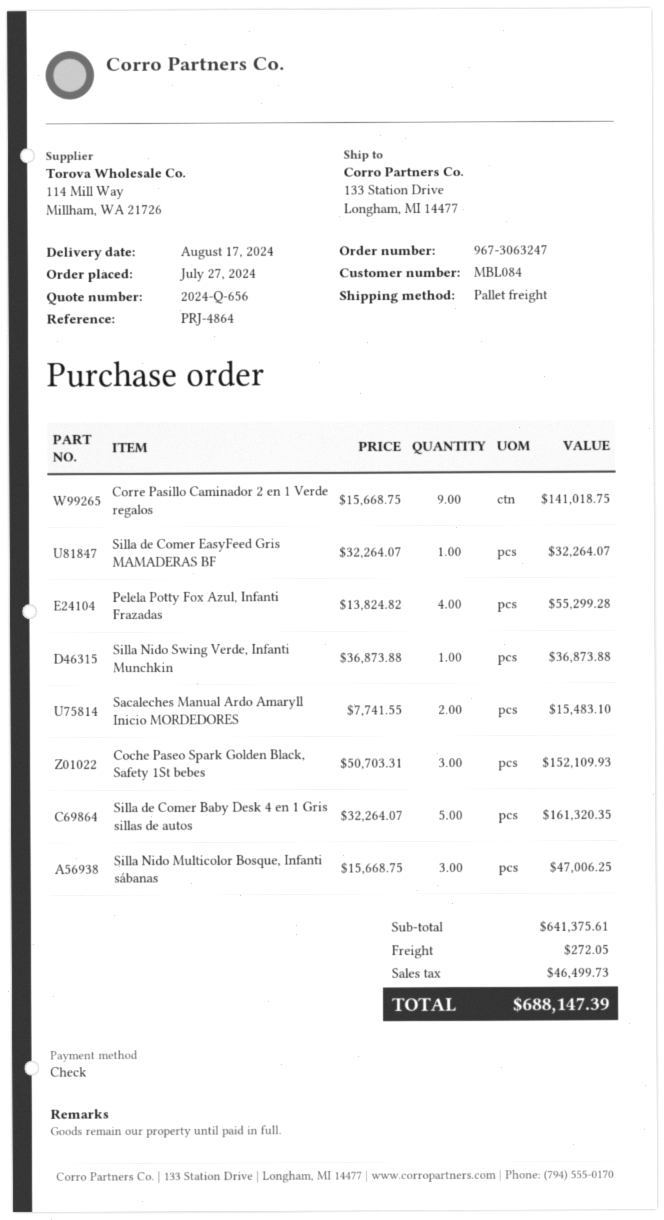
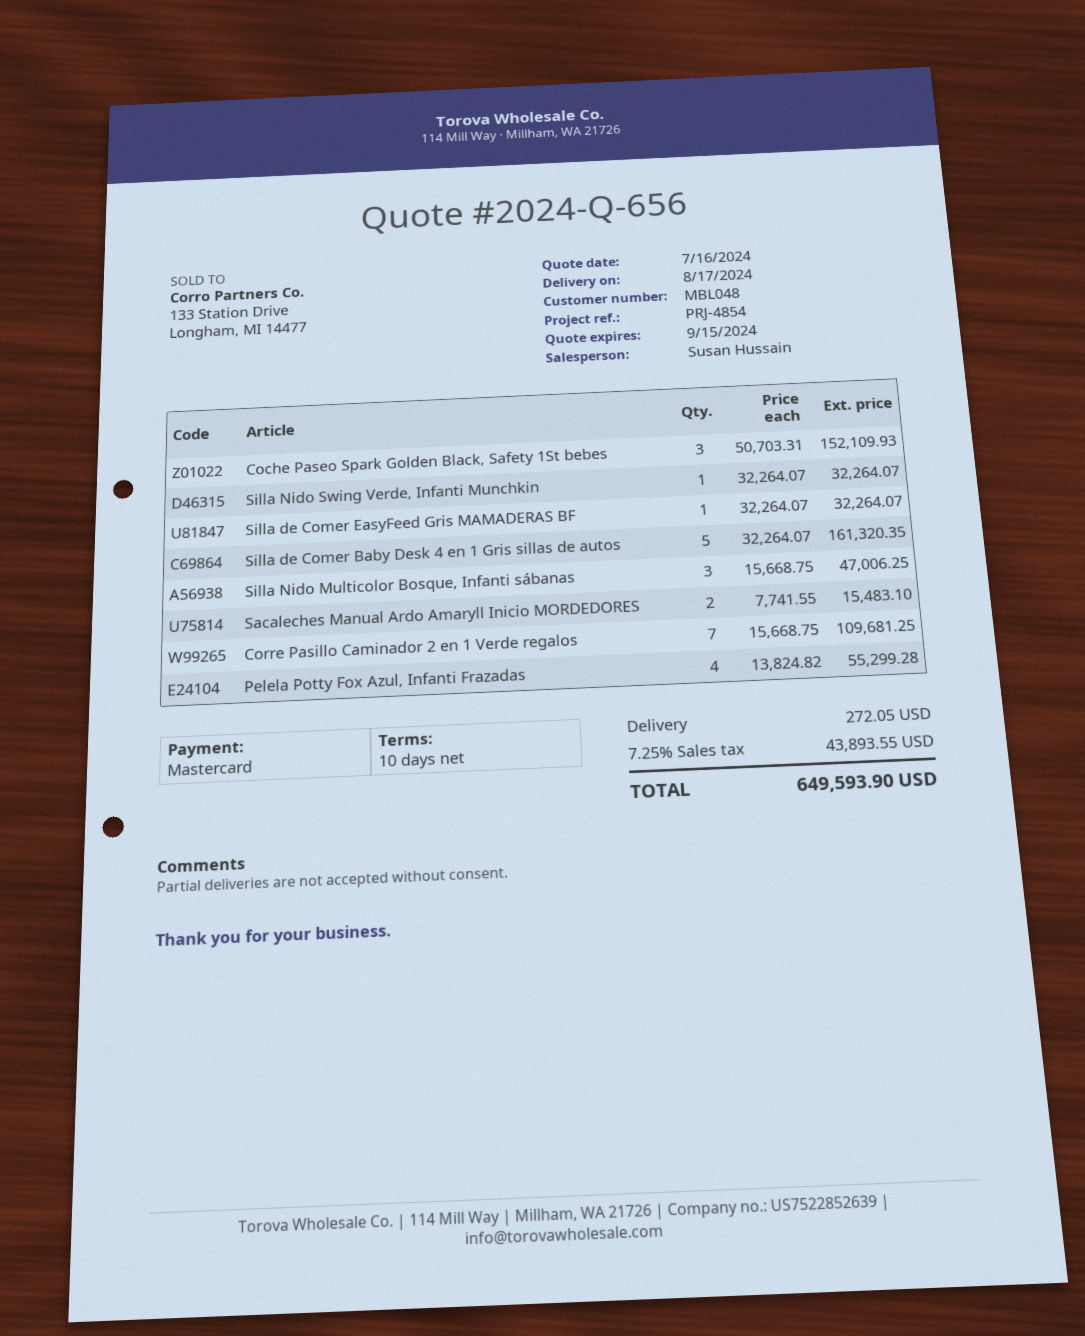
customer number: MBL084 -> MBL048
reference: PRJ-4864 -> PRJ-4854
payment method: cheque -> Mastercard
Corre Pasillo Caminador 2 en 1 Verde regalos: 9 x 15668.75 = 141018.75 -> 7 x 15668.75 = 109681.25
Silla Nido Swing Verde, Infanti Munchkin: 1 x 36873.88 = 36873.88 -> 1 x 32264.07 = 32264.07
tax: 46499.73 -> 43893.55
total: 688147.39 -> 649593.90

